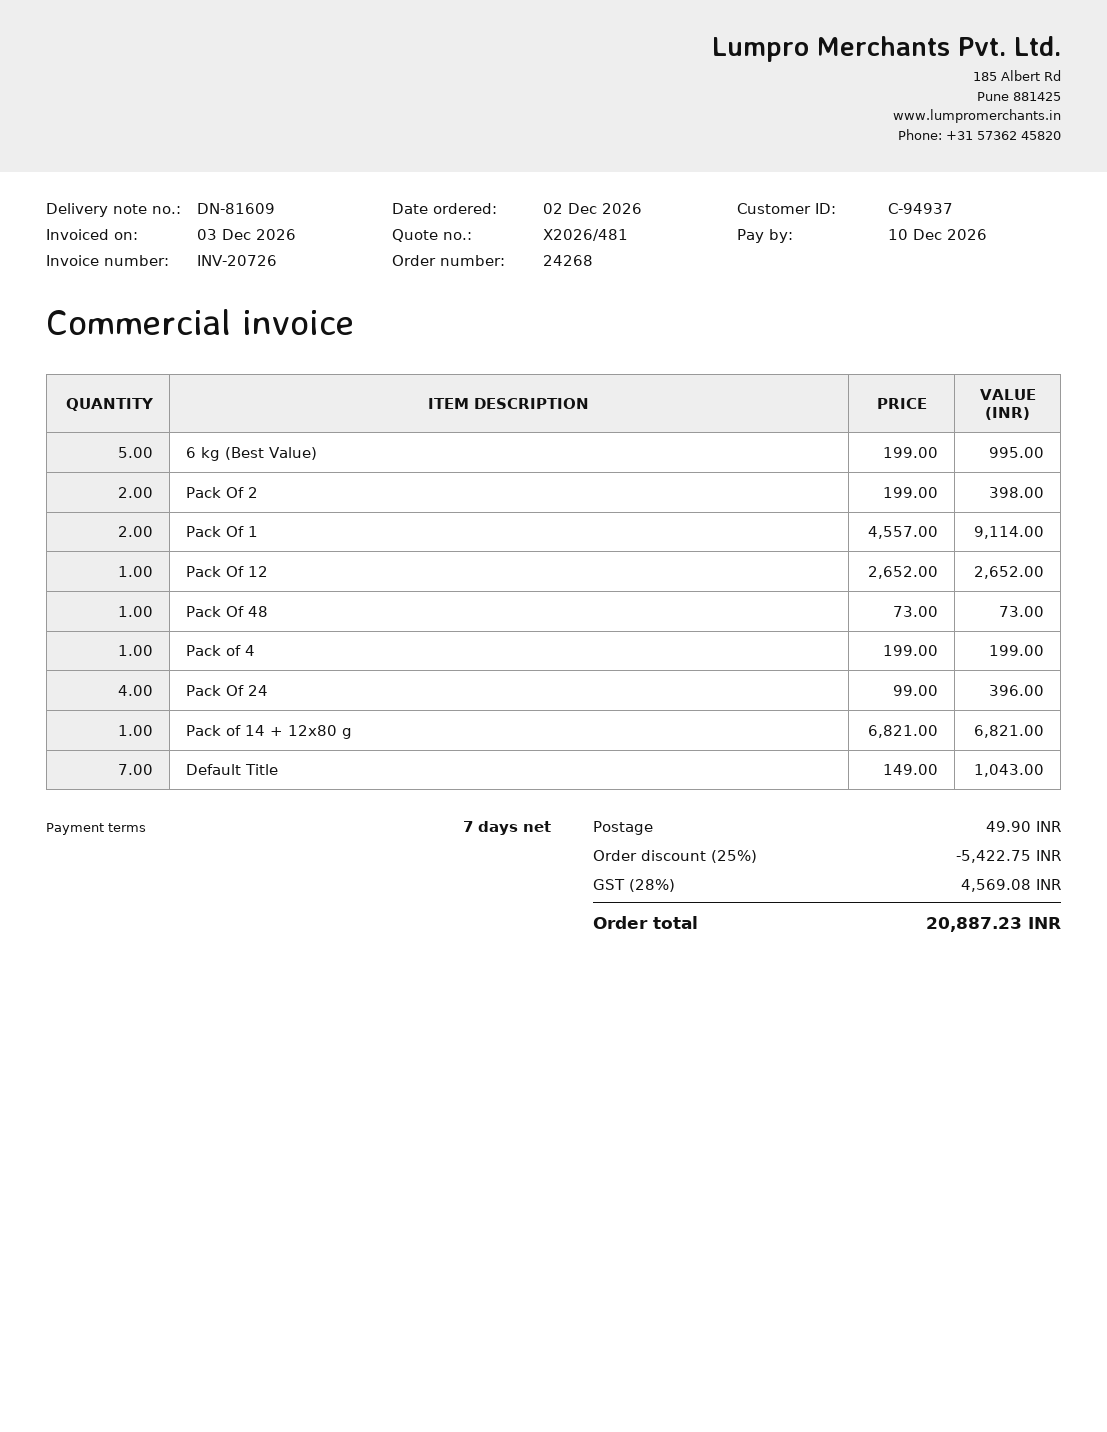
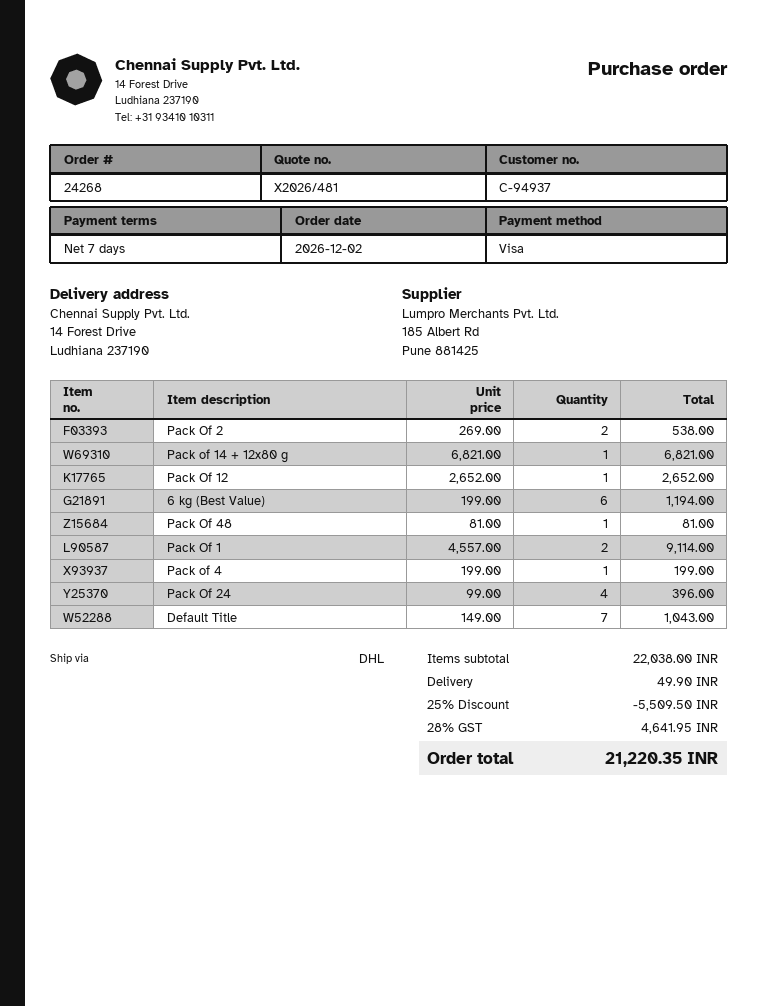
6 kg (Best Value): 5 x 199.00 = 995.00 -> 6 x 199.00 = 1194.00
Pack Of 2: 2 x 199.00 = 398.00 -> 2 x 269.00 = 538.00
Pack Of 48: 1 x 73.00 = 73.00 -> 1 x 81.00 = 81.00
discount: 25% = 5422.75 -> 25% = 5509.50
tax: 28% = 4569.08 -> 28% = 4641.95
total: 20887.23 -> 21220.35

